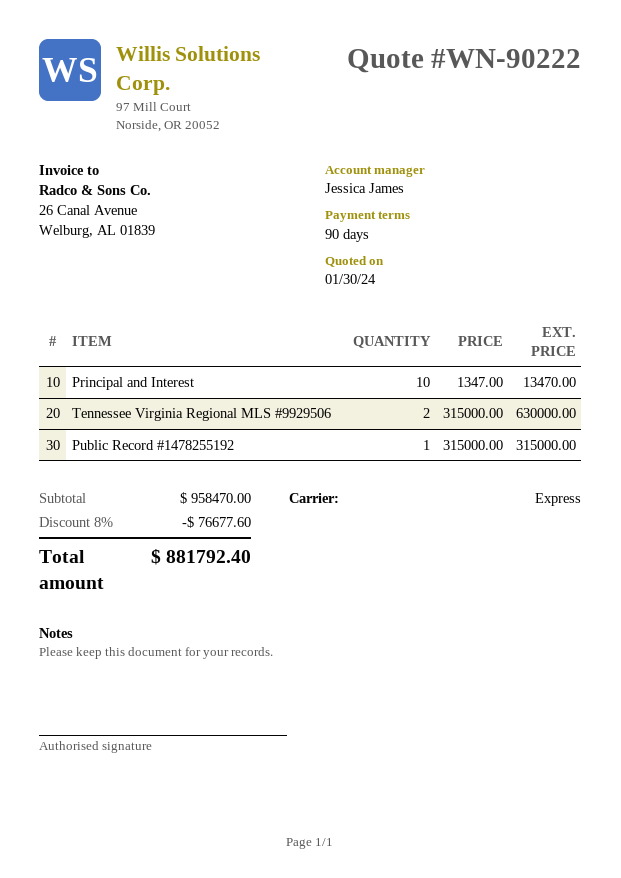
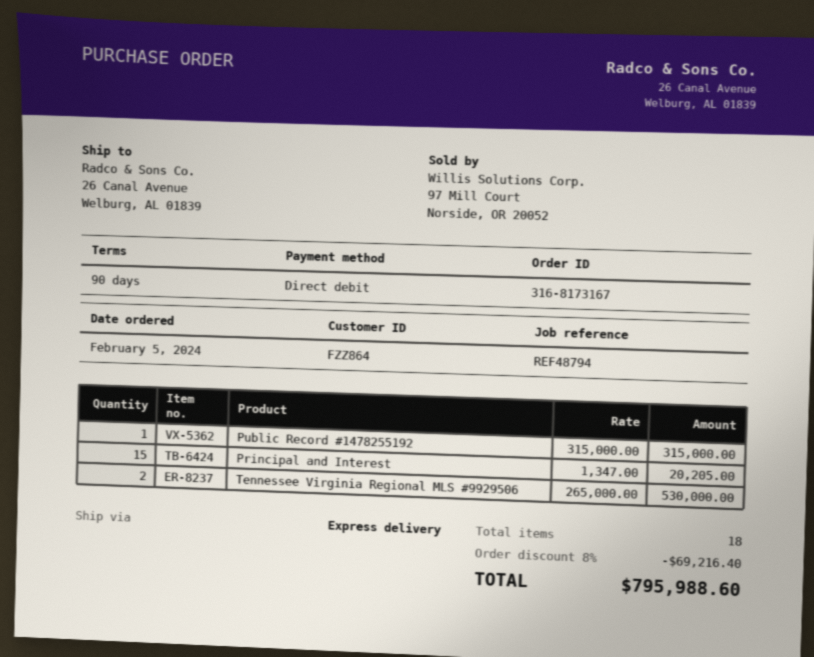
Principal and Interest: 10 x 1347.00 = 13470.00 -> 15 x 1347.00 = 20205.00
Tennessee Virginia Regional MLS #9929506: 2 x 315000.00 = 630000.00 -> 2 x 265000.00 = 530000.00
discount: 8% = 76677.60 -> 8% = 69216.40
total: 881792.40 -> 795988.60

